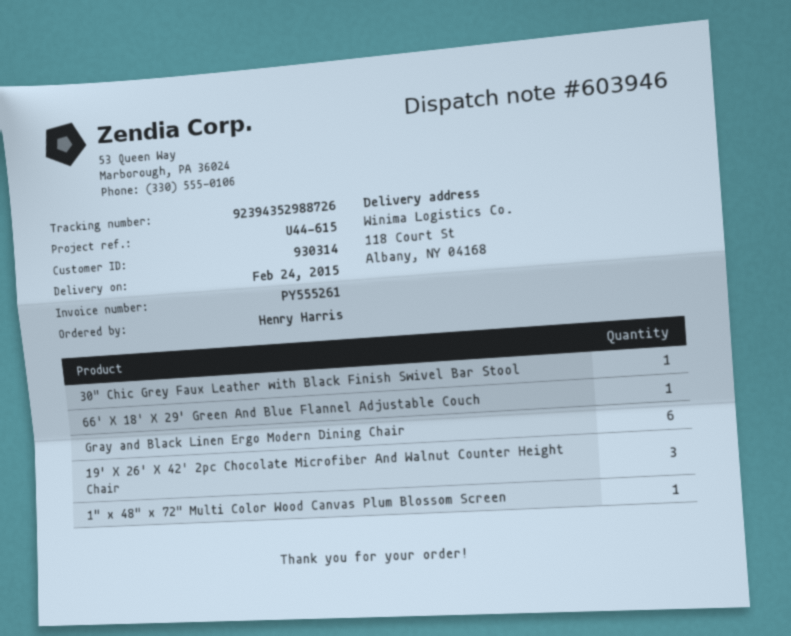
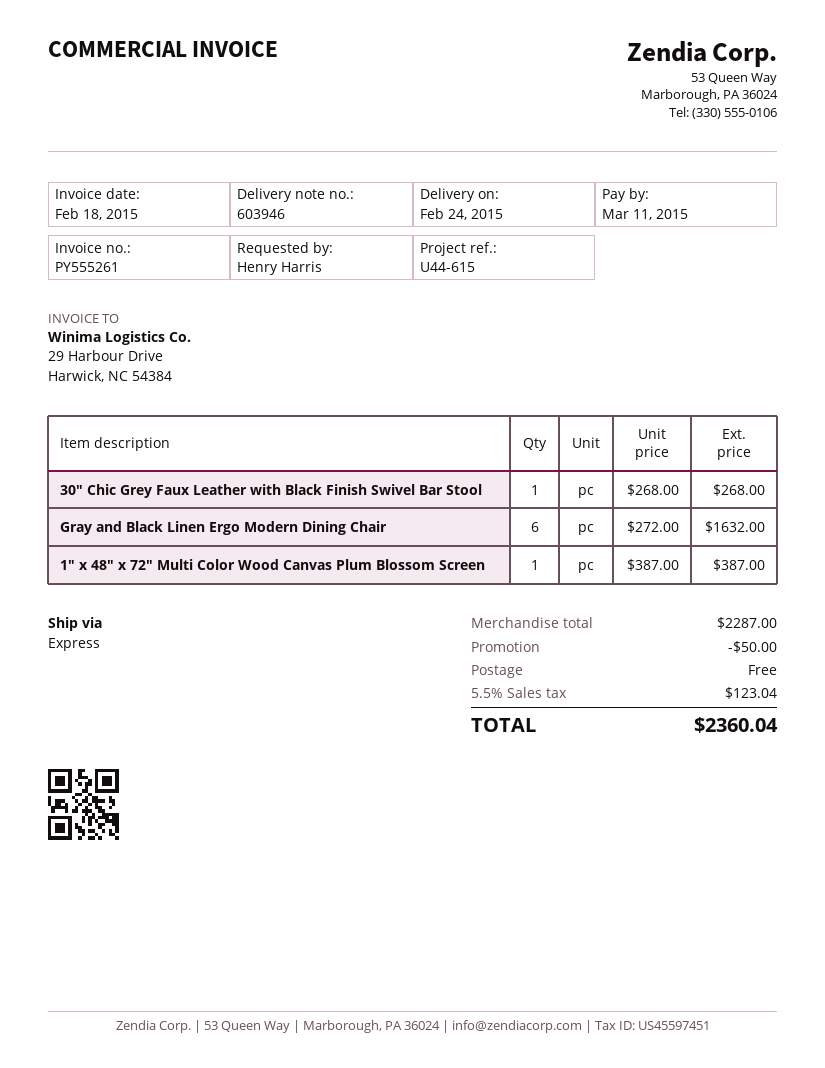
66' X 18' X 29' Green And Blue Flannel Adjustable Couch: 1 -> none
19' X 26' X 42' 2pc Chocolate Microfiber And Walnut Counter Height Chair: 3 -> none

